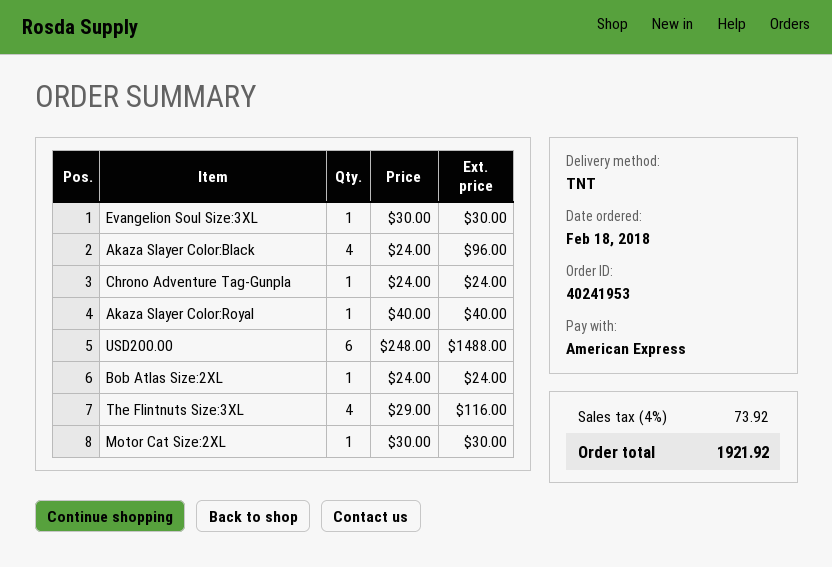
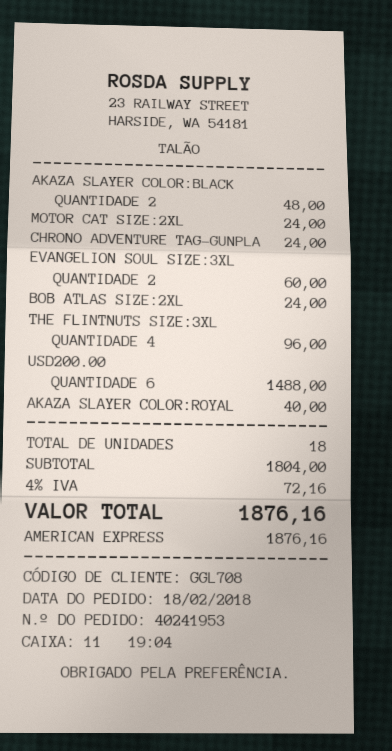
Evangelion Soul Size:3XL: 1 for 30.00 -> 2 for 60.00
Akaza Slayer Color:Black: 4 for 96.00 -> 2 for 48.00
The Flintnuts Size:3XL: 4 for 116.00 -> 4 for 96.00
Motor Cat Size:2XL: 1 for 30.00 -> 1 for 24.00
tax: 4% = 73.92 -> 4% = 72.16
total: 1921.92 -> 1876.16

